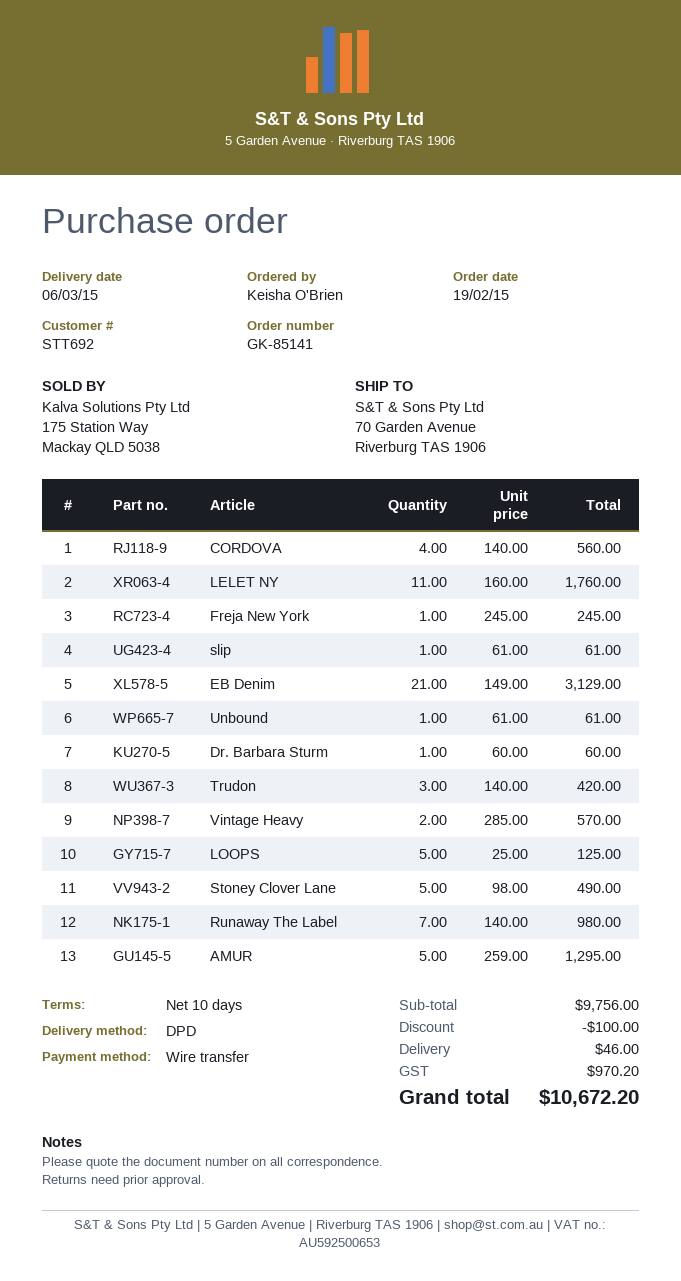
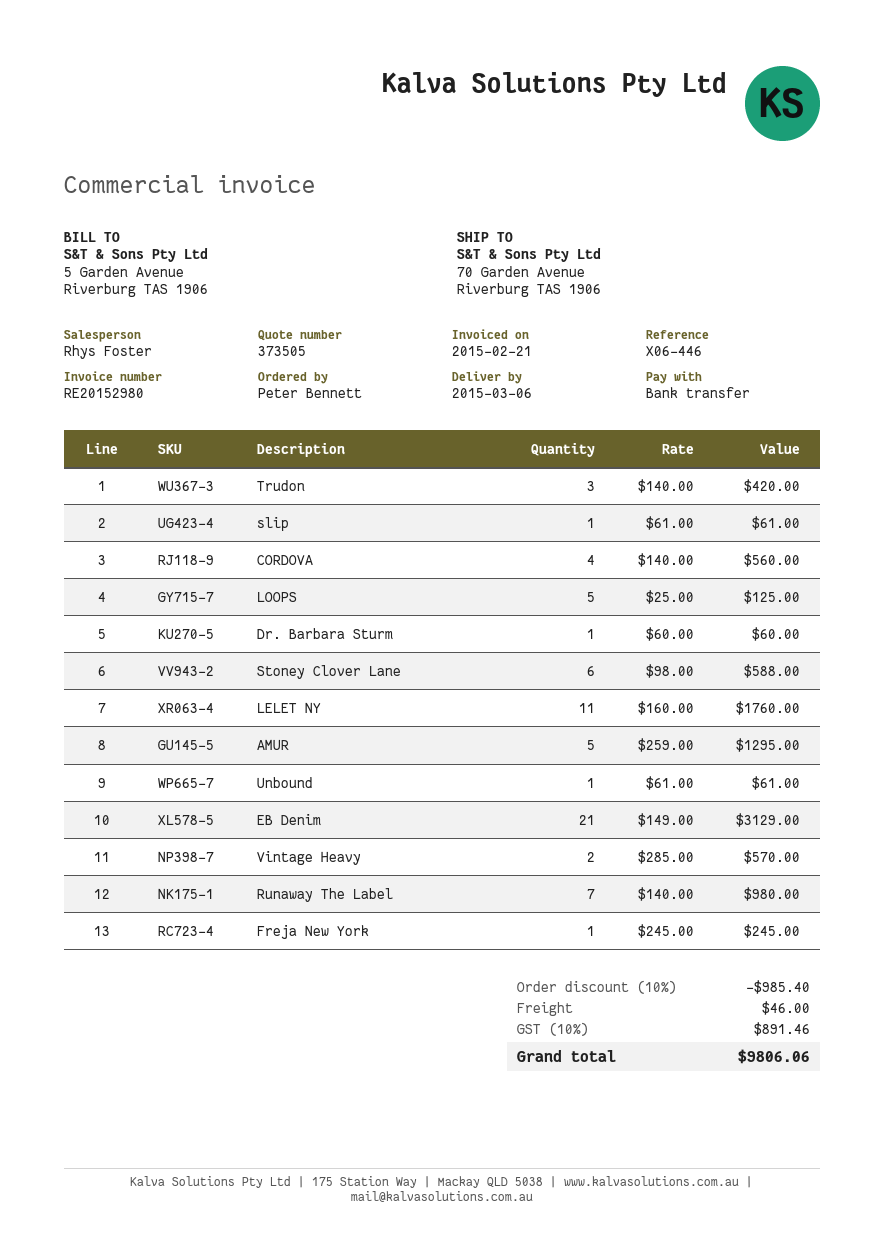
ordered by: Keisha O'Brien -> Peter Bennett
Stoney Clover Lane: 5 x 98.00 = 490.00 -> 6 x 98.00 = 588.00
discount: 100.00 -> 985.40
tax: 970.20 -> 891.46
total: 10672.20 -> 9806.06

